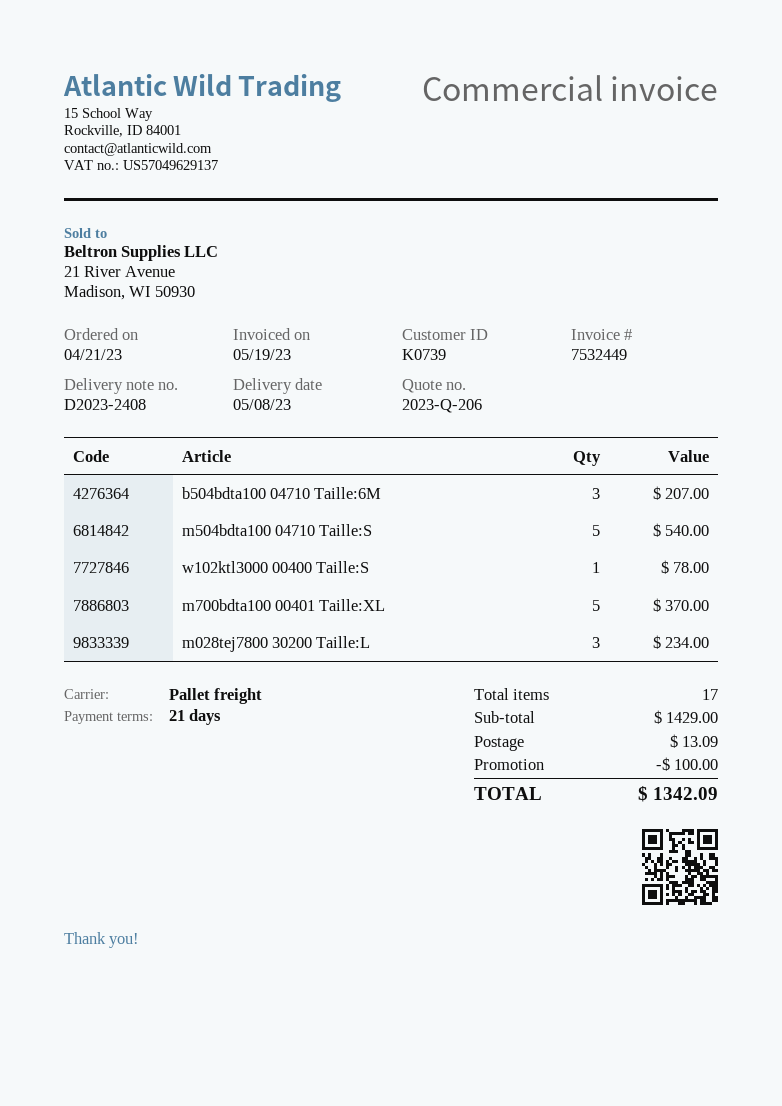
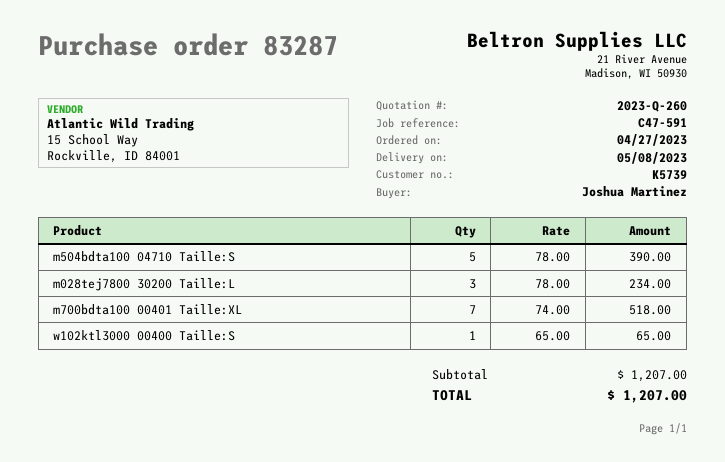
quote number: 2023-Q-206 -> 2023-Q-260
order date: 2023-04-21 -> 2023-04-27
customer number: K0739 -> K5739
b504bdta100 04710 Taille:6M: 3 for 207.00 -> none
m504bdta100 04710 Taille:S: 5 for 540.00 -> 5 for 390.00
w102ktl3000 00400 Taille:S: 1 for 78.00 -> 1 for 65.00
m700bdta100 00401 Taille:XL: 5 for 370.00 -> 7 for 518.00
subtotal: 1429.00 -> 1207.00
discount: 100.00 -> none
shipping: 13.09 -> none
total: 1342.09 -> 1207.00

